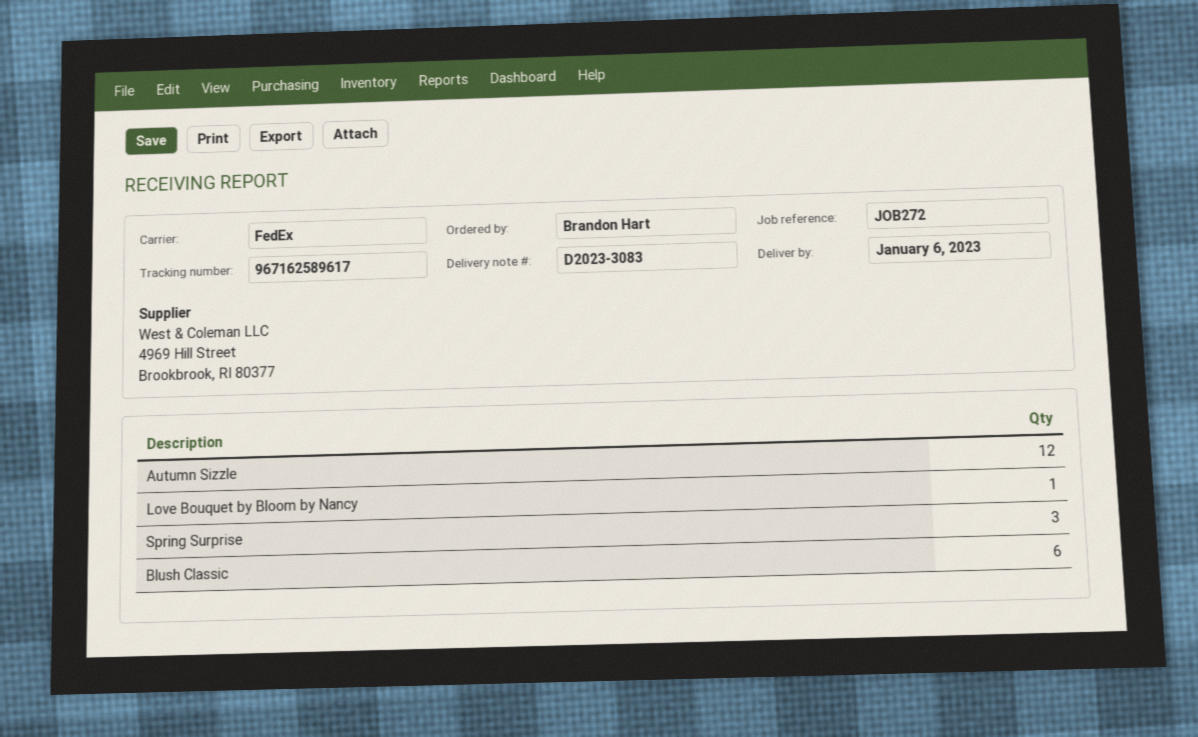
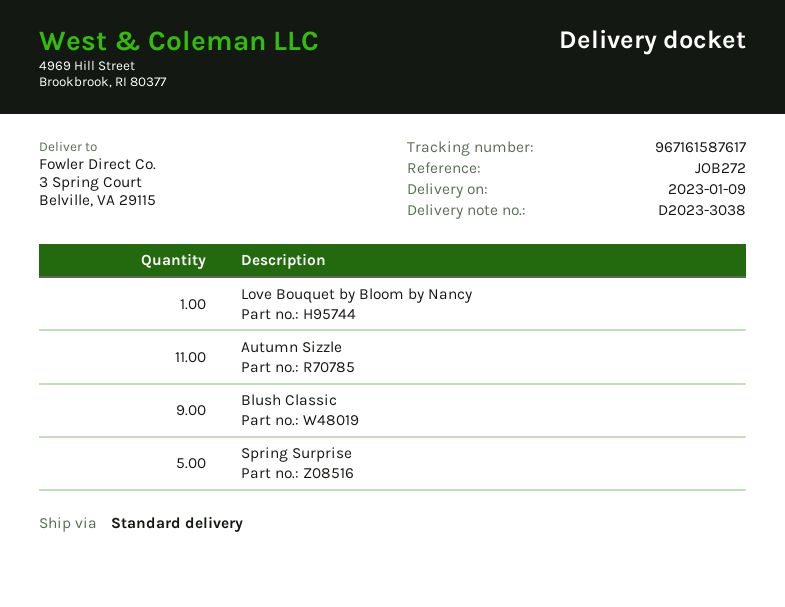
delivery note number: D2023-3083 -> D2023-3038
delivery date: 2023-01-06 -> 2023-01-09
shipping method: FedEx -> standard
tracking number: 967162589617 -> 967161587617
Autumn Sizzle: 12 -> 11
Spring Surprise: 3 -> 5
Blush Classic: 6 -> 9

